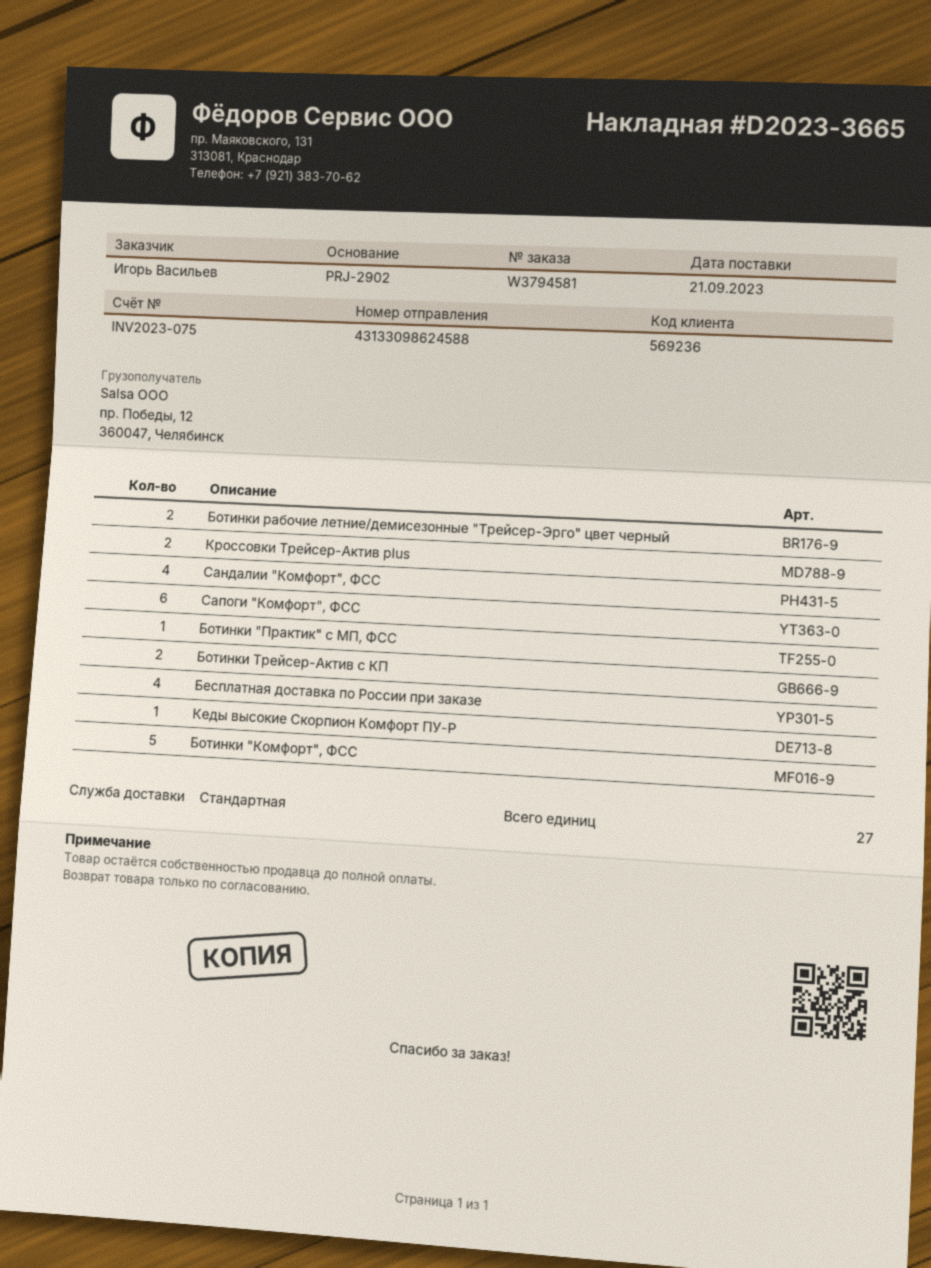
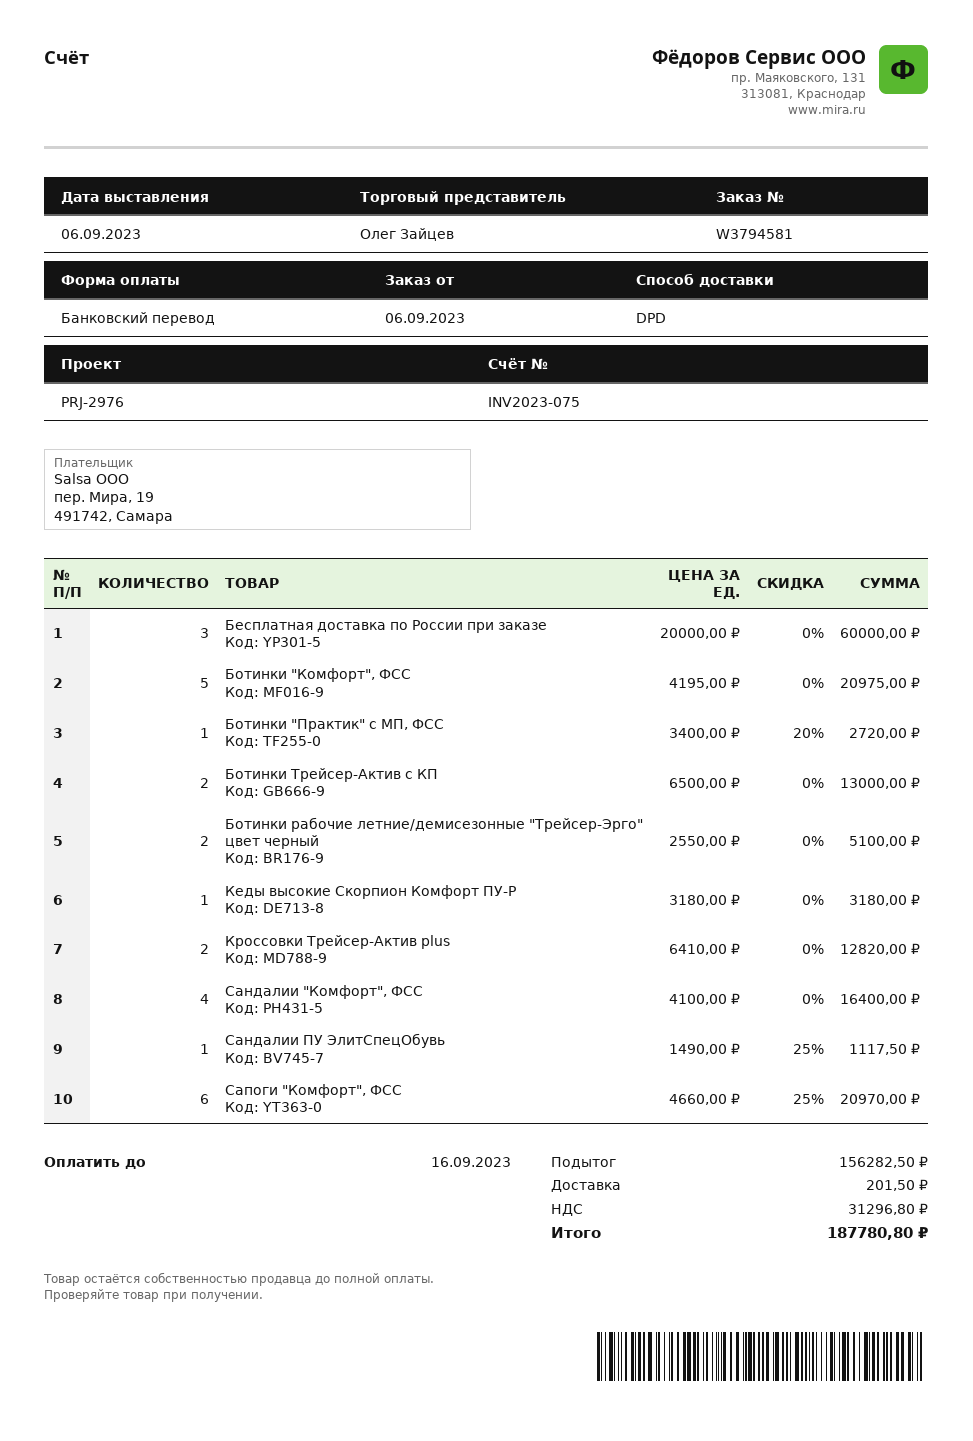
reference: PRJ-2902 -> PRJ-2976
shipping method: standard -> DPD
Бесплатная доставка по России при заказе: 4 -> 3
Сандалии ПУ ЭлитСпецОбувь: none -> 1

